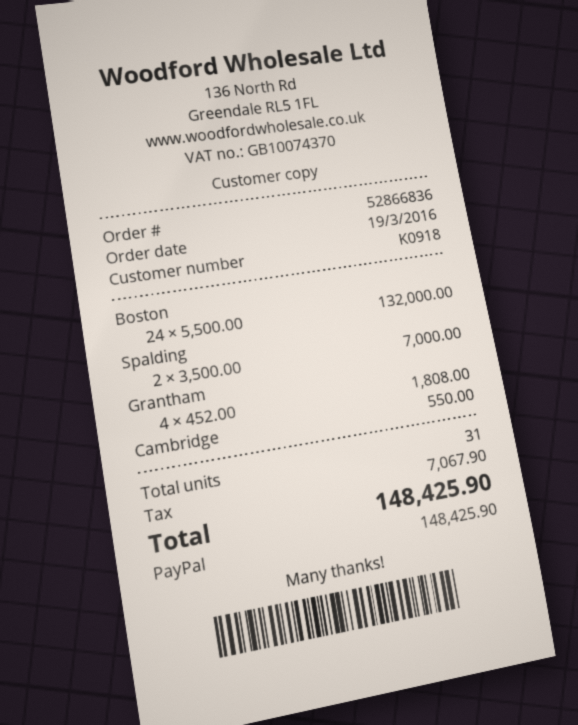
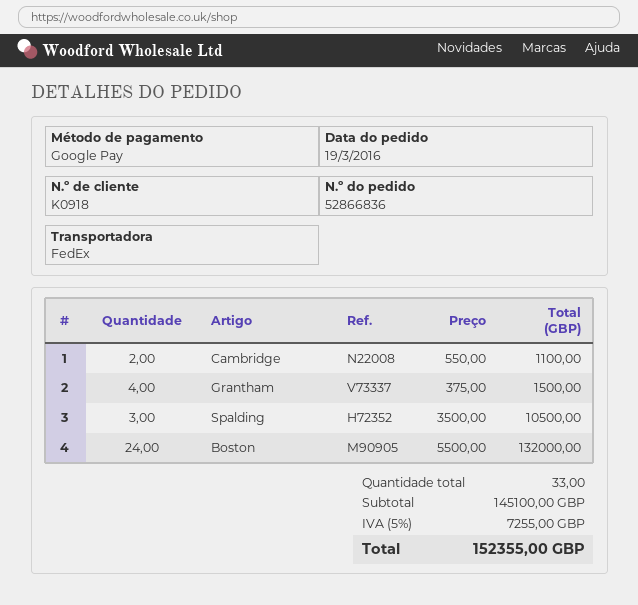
payment method: PayPal -> Google Pay
Spalding: 2 x 3500.00 = 7000.00 -> 3 x 3500.00 = 10500.00
Grantham: 4 x 452.00 = 1808.00 -> 4 x 375.00 = 1500.00
Cambridge: 1 x 550.00 = 550.00 -> 2 x 550.00 = 1100.00
total quantity: 31 -> 33
tax: 7067.90 -> 7255.00
total: 148425.90 -> 152355.00

